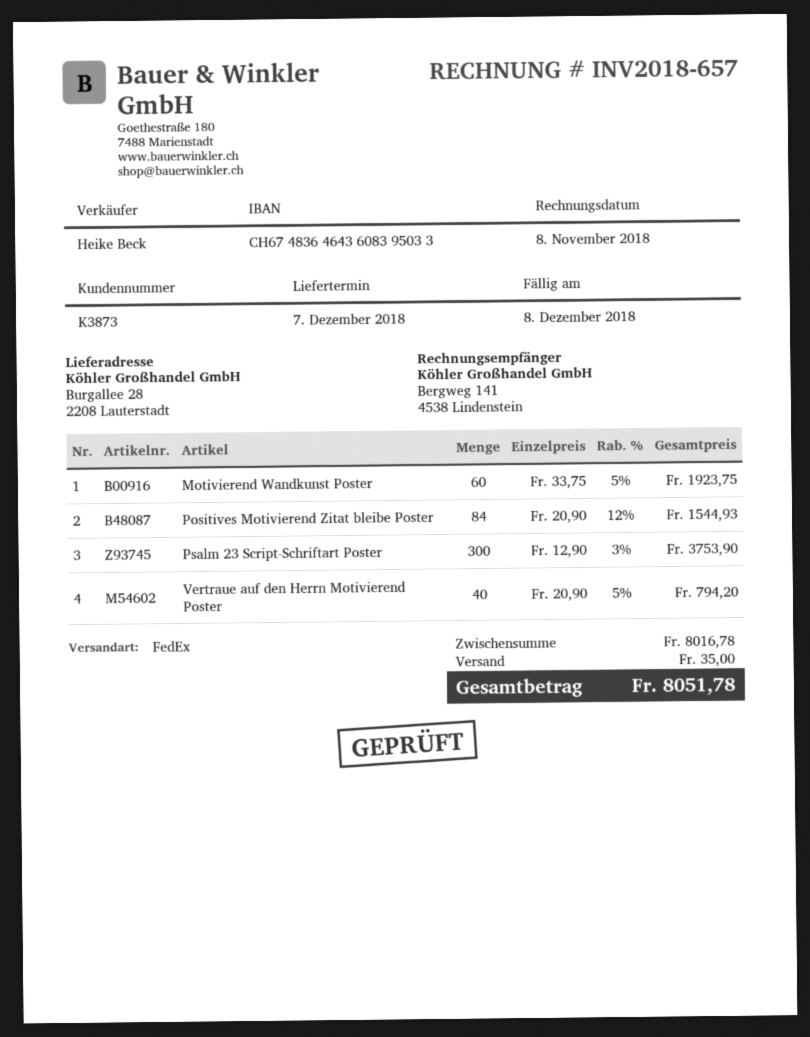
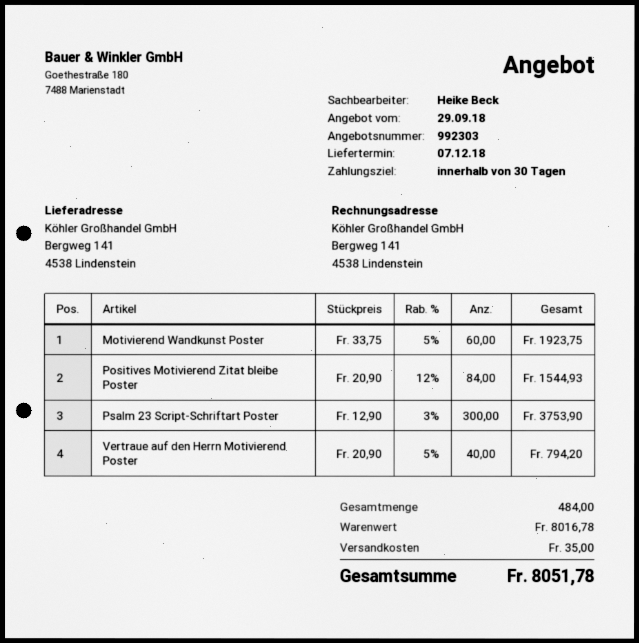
ship to: Burgallee 28, 2208 Lauterstadt -> Bergweg 141, 4538 Lindenstein

